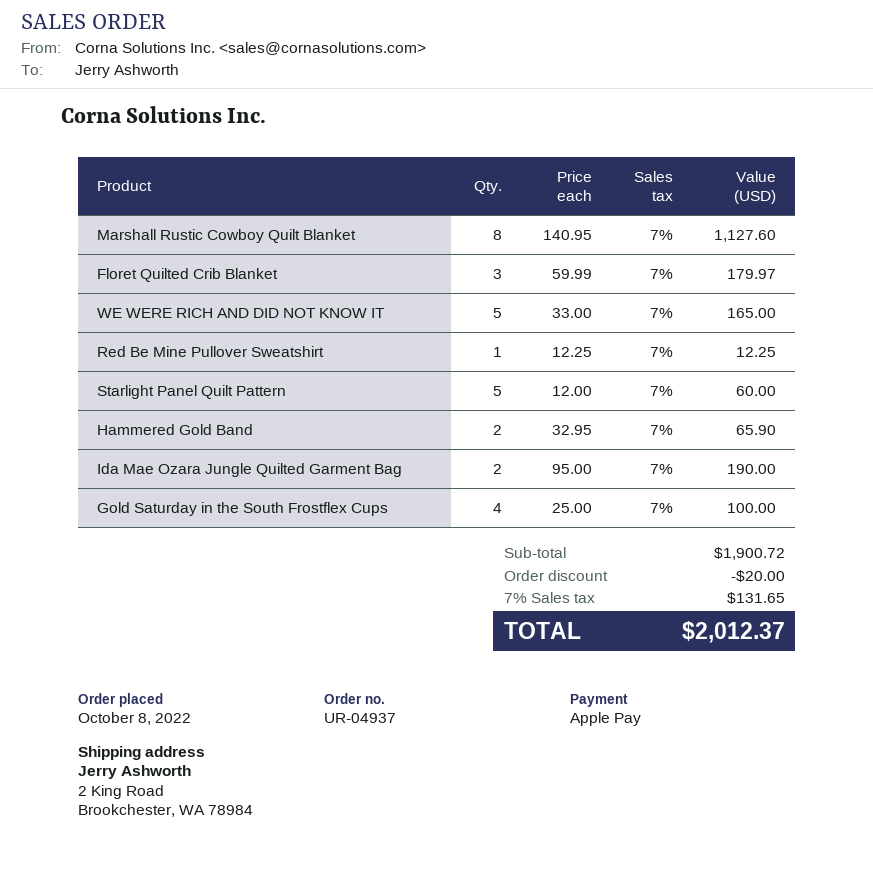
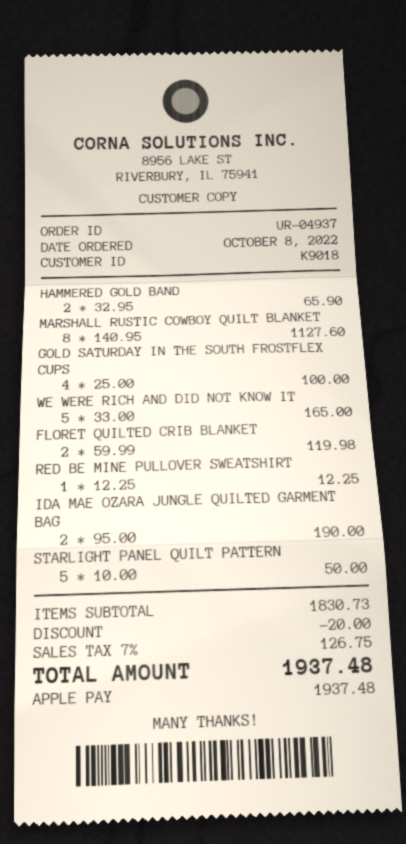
Floret Quilted Crib Blanket: 3 x 59.99 = 179.97 -> 2 x 59.99 = 119.98
Starlight Panel Quilt Pattern: 5 x 12.00 = 60.00 -> 5 x 10.00 = 50.00
subtotal: 1900.72 -> 1830.73
tax: 7% = 131.65 -> 7% = 126.75
total: 2012.37 -> 1937.48

